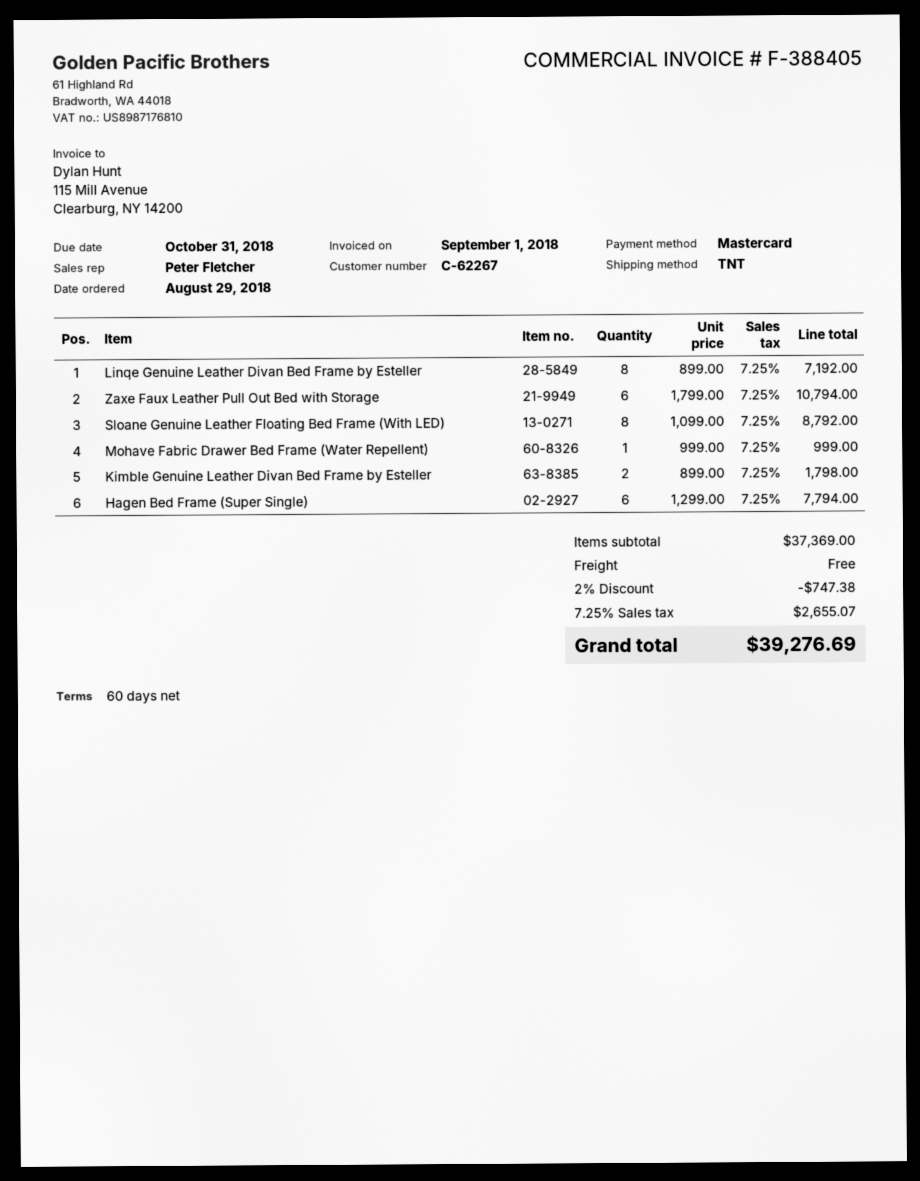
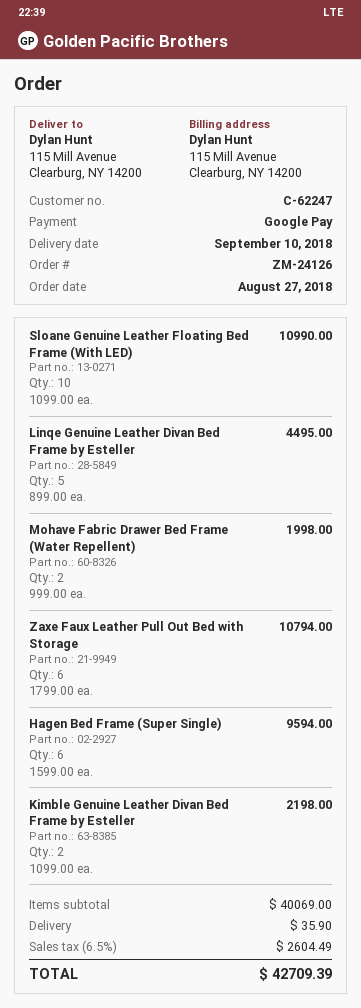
order date: 2018-08-29 -> 2018-08-27
customer number: C-62267 -> C-62247
payment method: Mastercard -> Google Pay
Linqe Genuine Leather Divan Bed Frame by Esteller: 8 x 899.00 = 7192.00 -> 5 x 899.00 = 4495.00
Sloane Genuine Leather Floating Bed Frame (With LED): 8 x 1099.00 = 8792.00 -> 10 x 1099.00 = 10990.00
Mohave Fabric Drawer Bed Frame (Water Repellent): 1 x 999.00 = 999.00 -> 2 x 999.00 = 1998.00
Kimble Genuine Leather Divan Bed Frame by Esteller: 2 x 899.00 = 1798.00 -> 2 x 1099.00 = 2198.00
Hagen Bed Frame (Super Single): 6 x 1299.00 = 7794.00 -> 6 x 1599.00 = 9594.00
subtotal: 37369.00 -> 40069.00
discount: 2% = 747.38 -> none
shipping: 0.00 -> 35.90
tax: 7.25% = 2655.07 -> 6.5% = 2604.49
total: 39276.69 -> 42709.39

